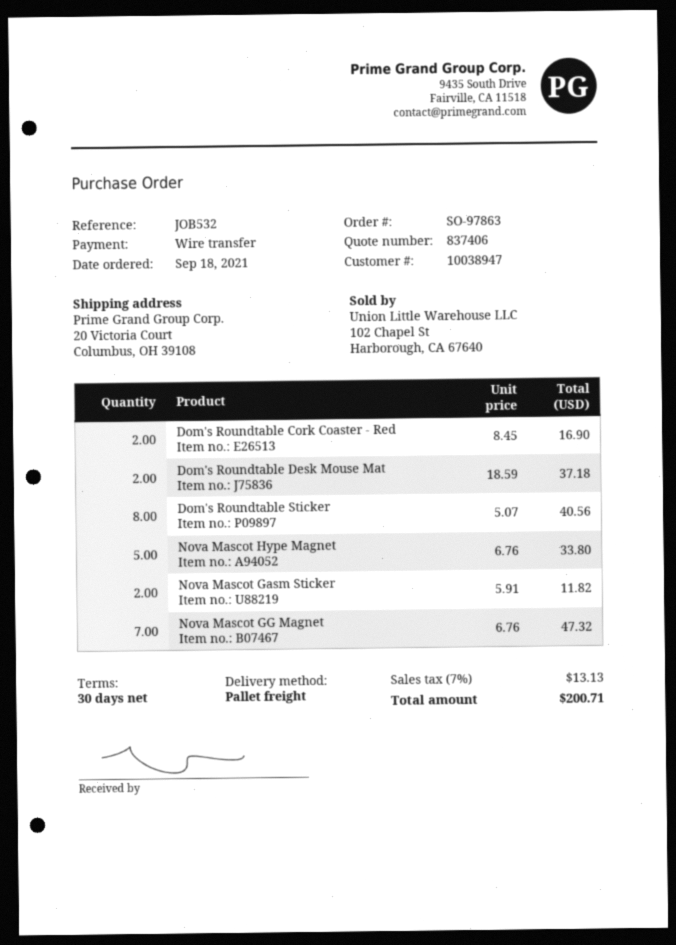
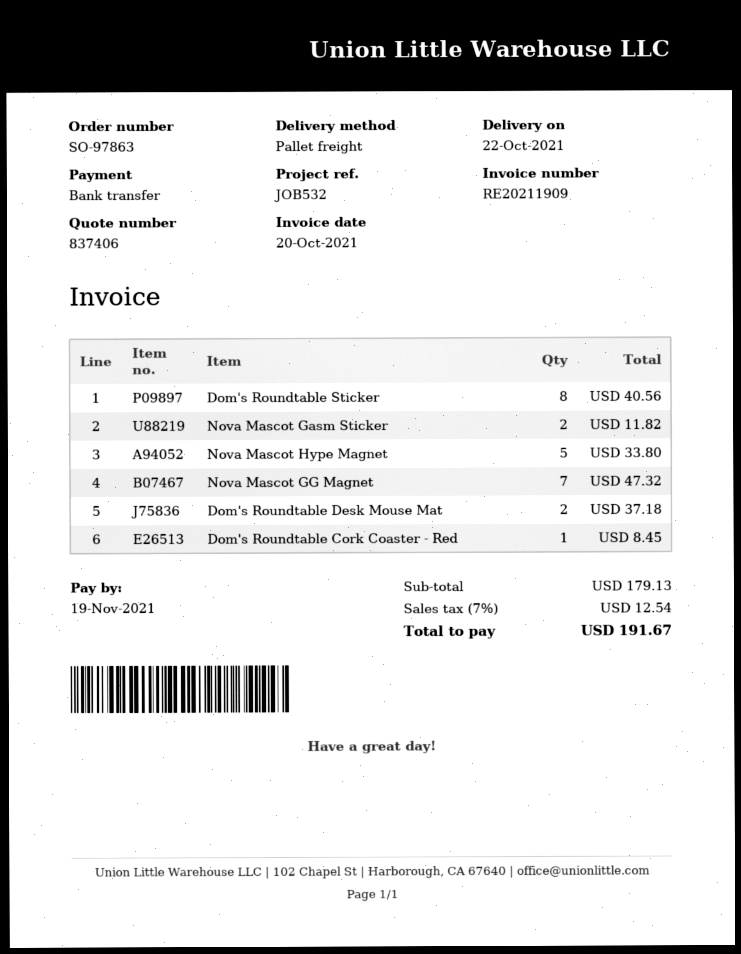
Dom's Roundtable Cork Coaster - Red: 2 for 16.90 -> 1 for 8.45
tax: 7% = 13.13 -> 7% = 12.54
total: 200.71 -> 191.67

